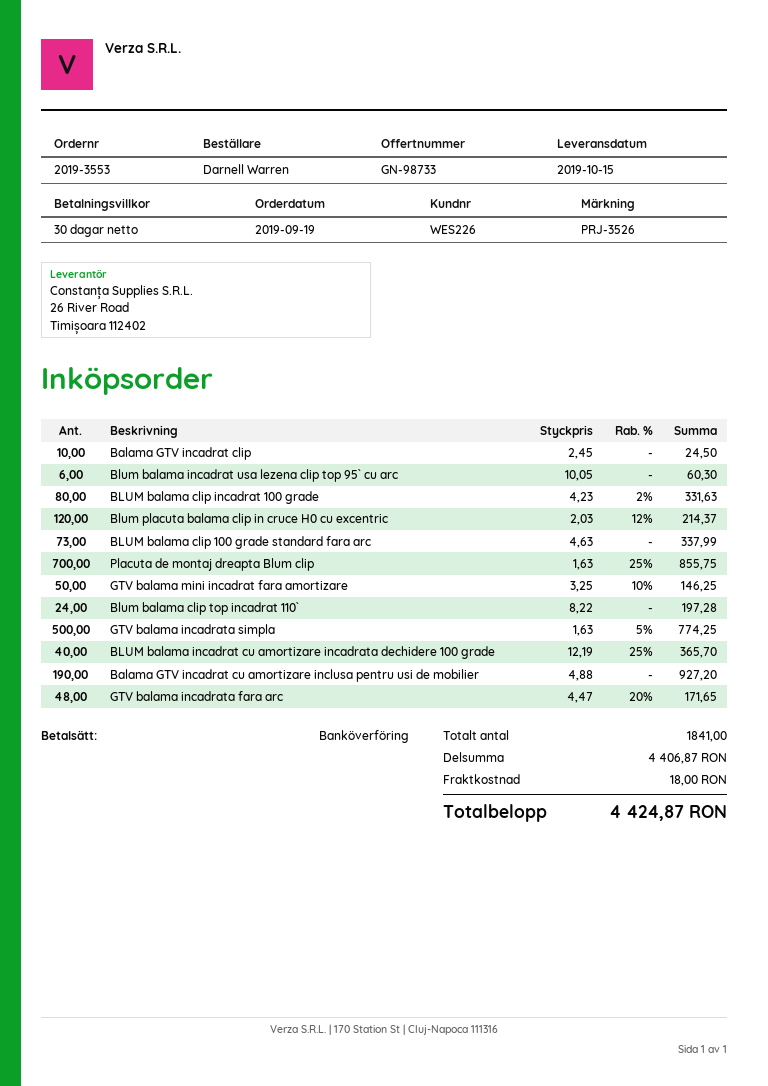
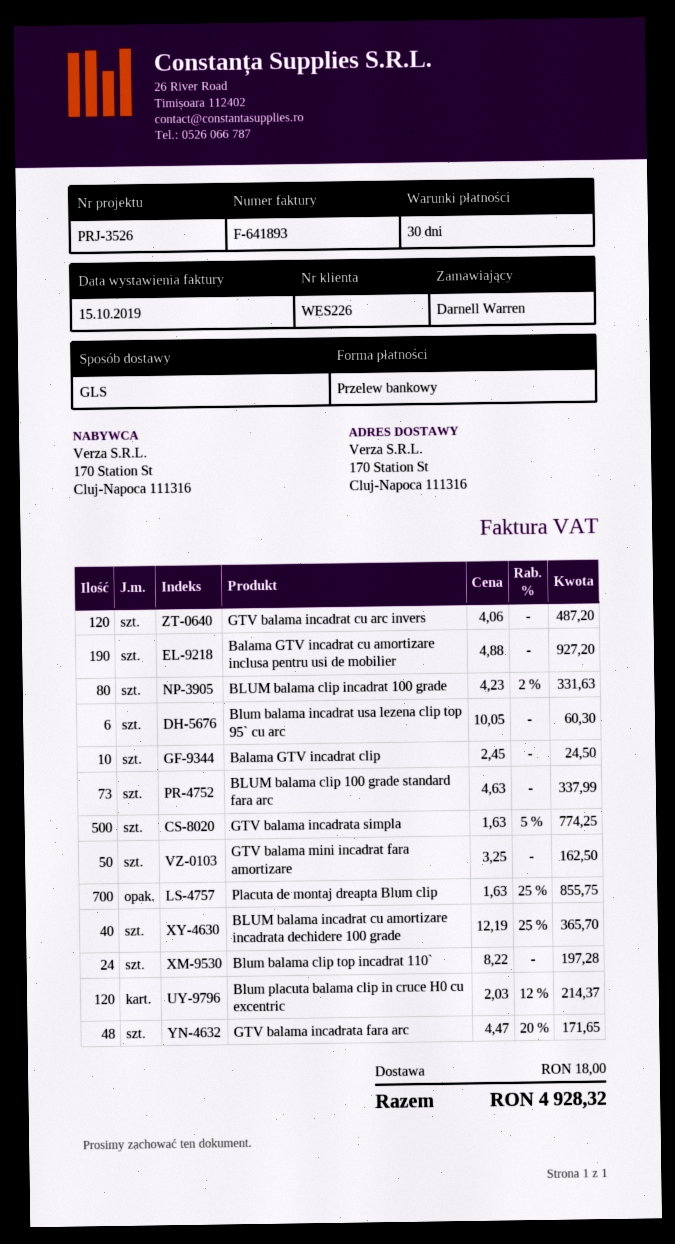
GTV balama mini incadrat fara amortizare: 50 x 3.25 - 10% = 146.25 -> 50 x 3.25 = 162.50
GTV balama incadrat cu arc invers: none -> 120 x 4.06 = 487.20
total: 4424.87 -> 4928.32

